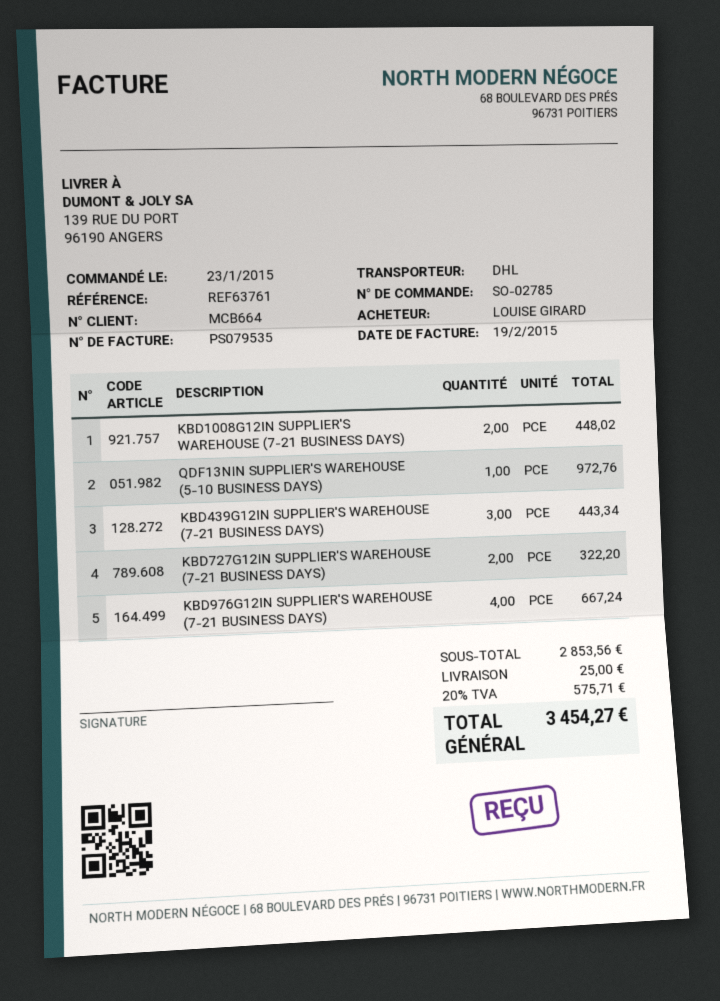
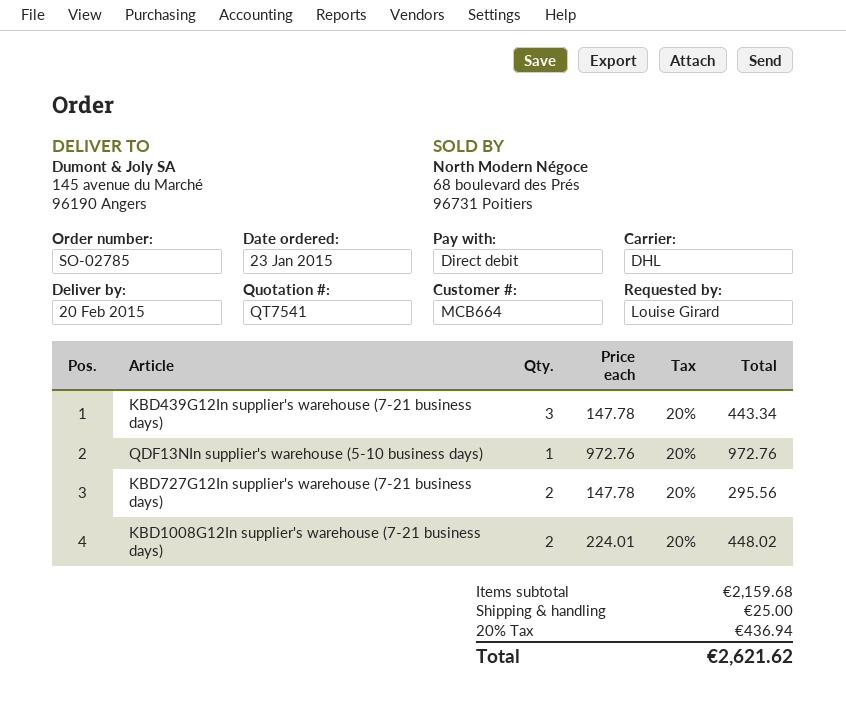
ship to: 139 RUE DU PORT, 96190 ANGERS -> 145 avenue du Marché, 96190 Angers
KBD727G12IN SUPPLIER'S WAREHOUSE (7-21 BUSINESS DAYS): 2 for 322.20 -> 2 for 295.56
KBD976G12IN SUPPLIER'S WAREHOUSE (7-21 BUSINESS DAYS): 4 for 667.24 -> none
subtotal: 2853.56 -> 2159.68
tax: 20% = 575.71 -> 20% = 436.94
total: 3454.27 -> 2621.62

